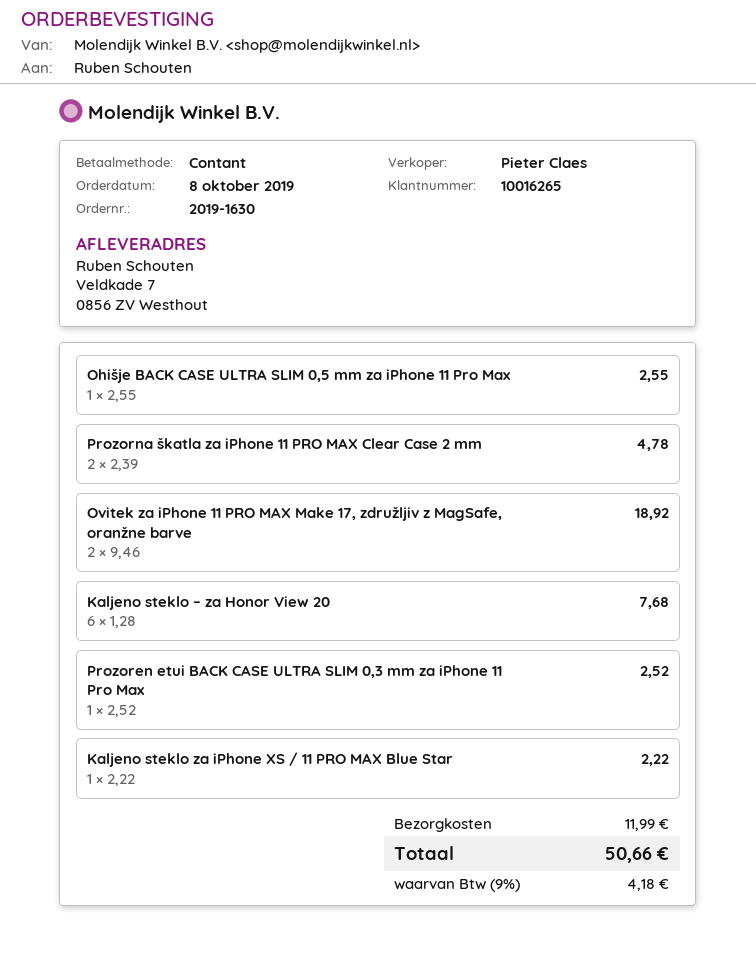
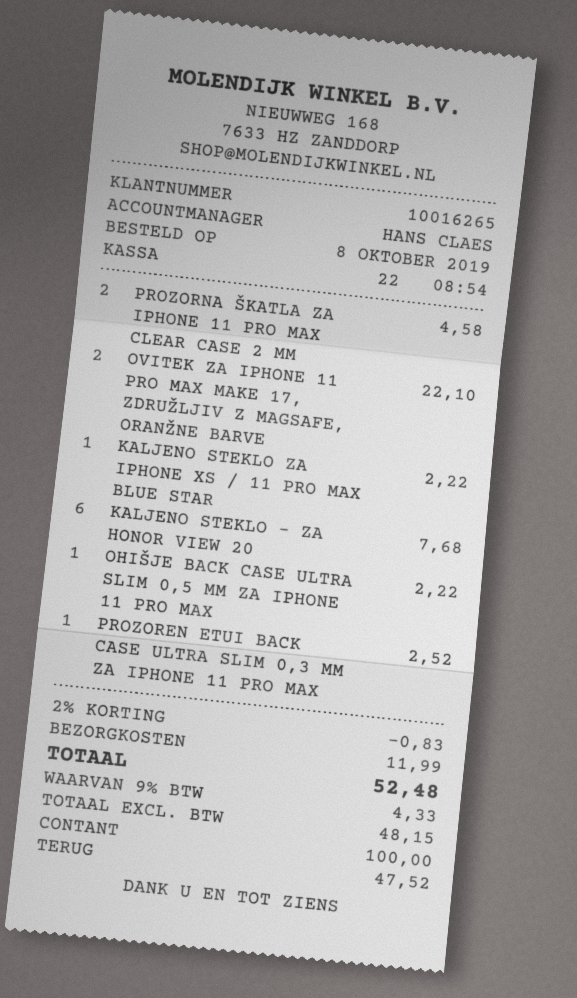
sales rep: Pieter Claes -> HANS CLAES
Ohišje BACK CASE ULTRA SLIM 0,5 mm za iPhone 11 Pro Max: 1 for 2.55 -> 1 for 2.22
Prozorna škatla za iPhone 11 PRO MAX Clear Case 2 mm: 2 for 4.78 -> 2 for 4.58
Ovitek za iPhone 11 PRO MAX Make 17, združljiv z MagSafe, oranžne barve: 2 for 18.92 -> 2 for 22.10
discount: none -> 2% = 0.83
tax: 9% = 4.18 -> 9% = 4.33
total: 50.66 -> 52.48

